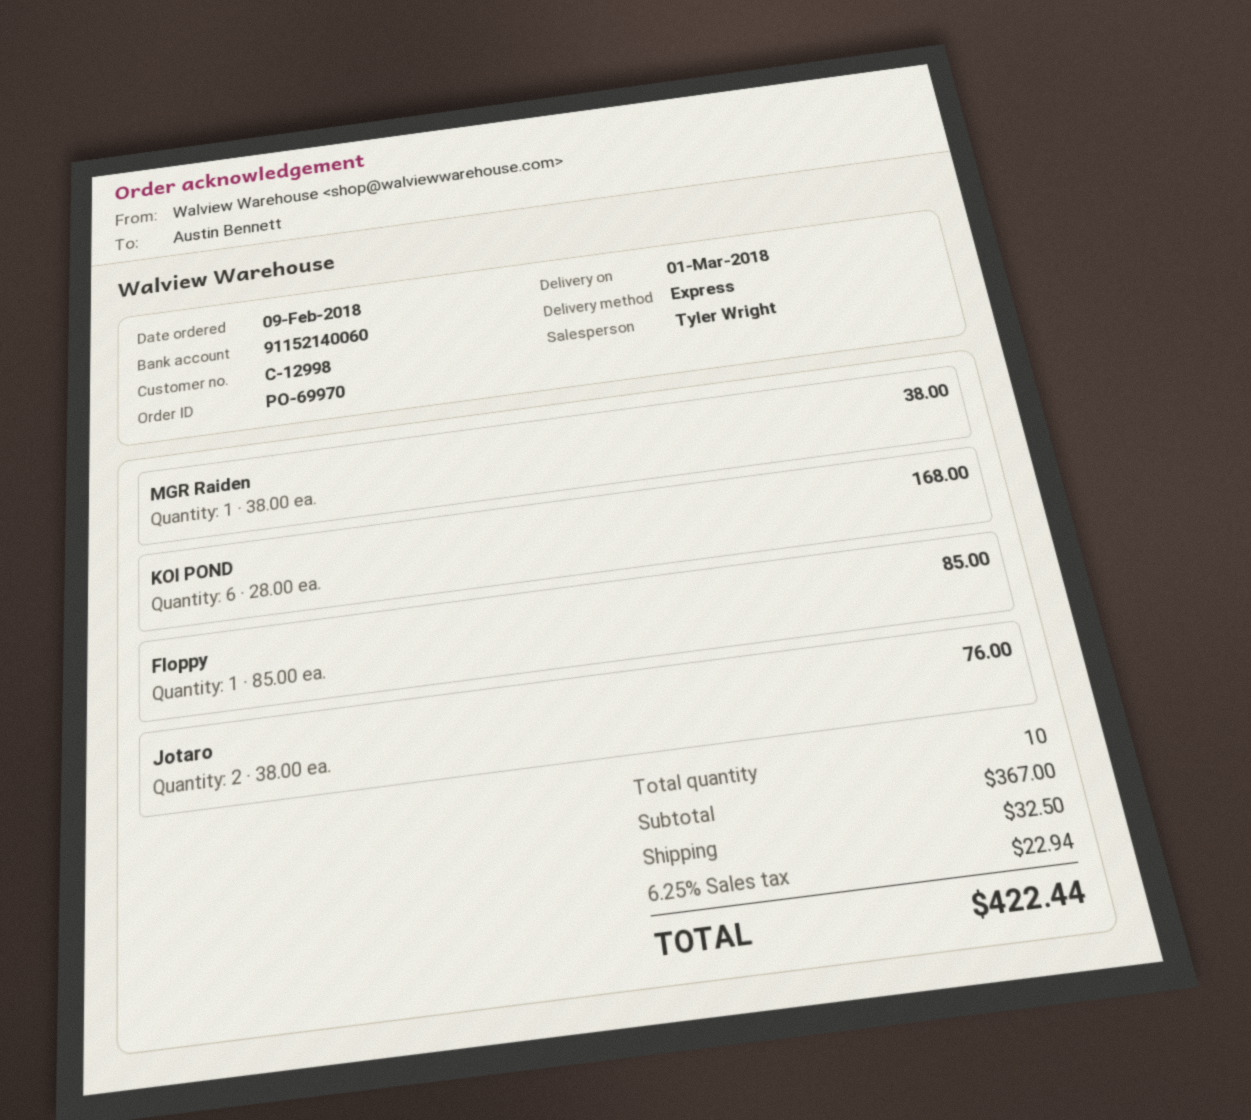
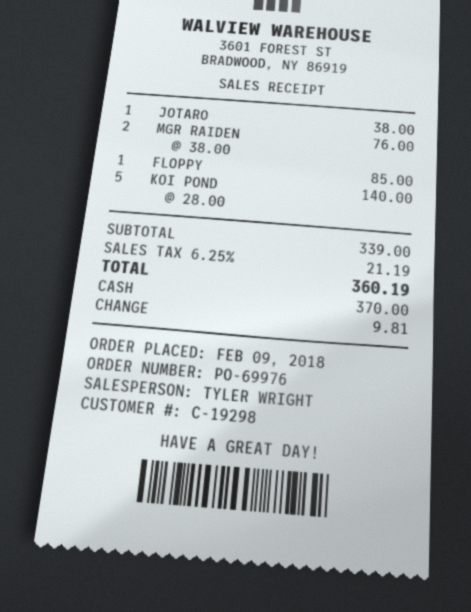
order number: PO-69970 -> PO-69976
customer number: C-12998 -> C-19298
MGR Raiden: 1 x 38.00 = 38.00 -> 2 x 38.00 = 76.00
KOI POND: 6 x 28.00 = 168.00 -> 5 x 28.00 = 140.00
Jotaro: 2 x 38.00 = 76.00 -> 1 x 38.00 = 38.00
subtotal: 367.00 -> 339.00
shipping: 32.50 -> none
tax: 6.25% = 22.94 -> 6.25% = 21.19
total: 422.44 -> 360.19

